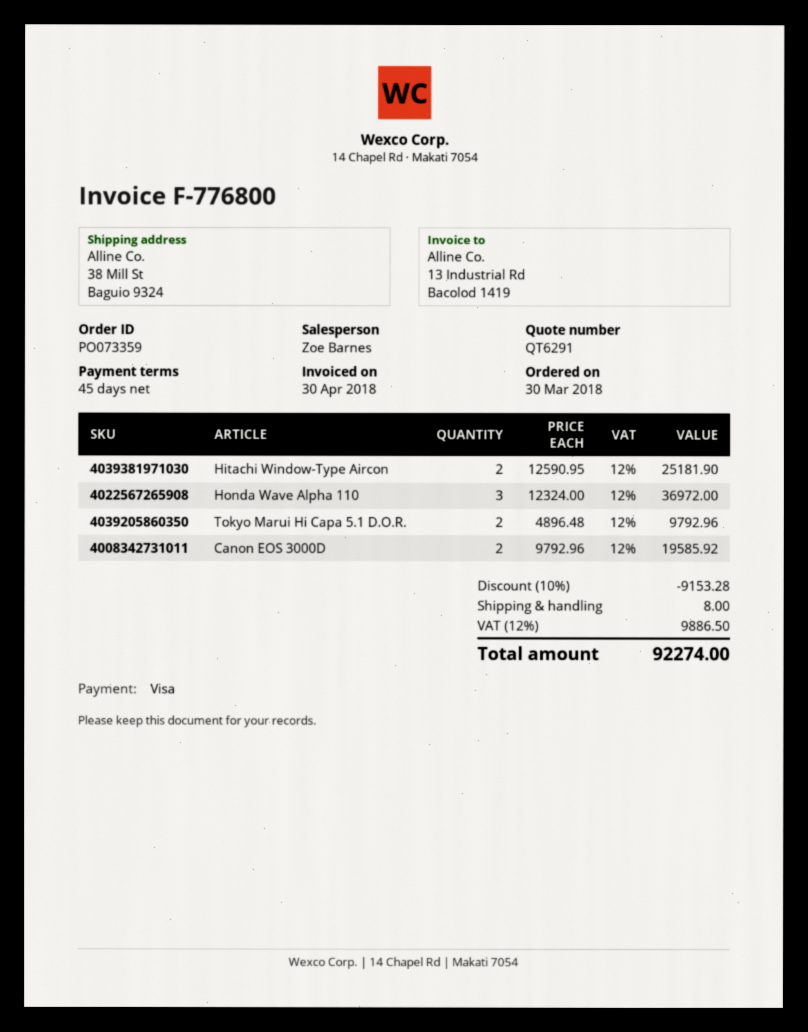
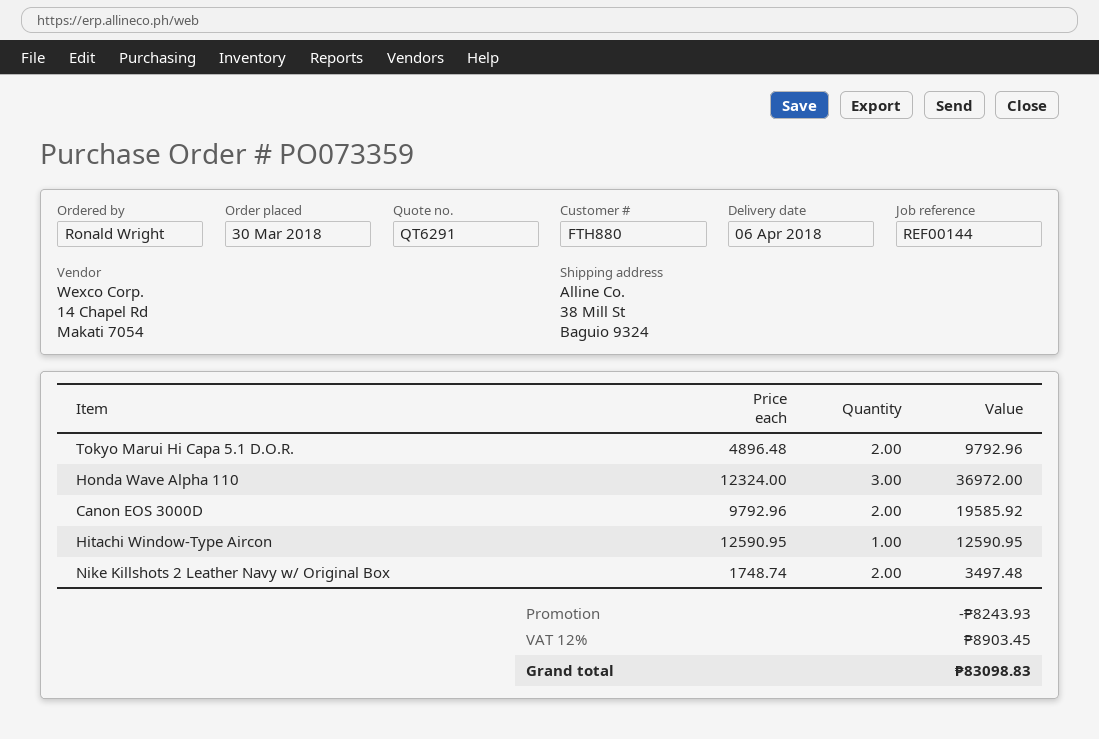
Hitachi Window-Type Aircon: 2 x 12590.95 = 25181.90 -> 1 x 12590.95 = 12590.95
Nike Killshots 2 Leather Navy w/ Original Box: none -> 2 x 1748.74 = 3497.48
discount: 9153.28 -> 8243.93
shipping: 8.00 -> none
tax: 12% = 9886.50 -> 12% = 8903.45
total: 92274.00 -> 83098.83

